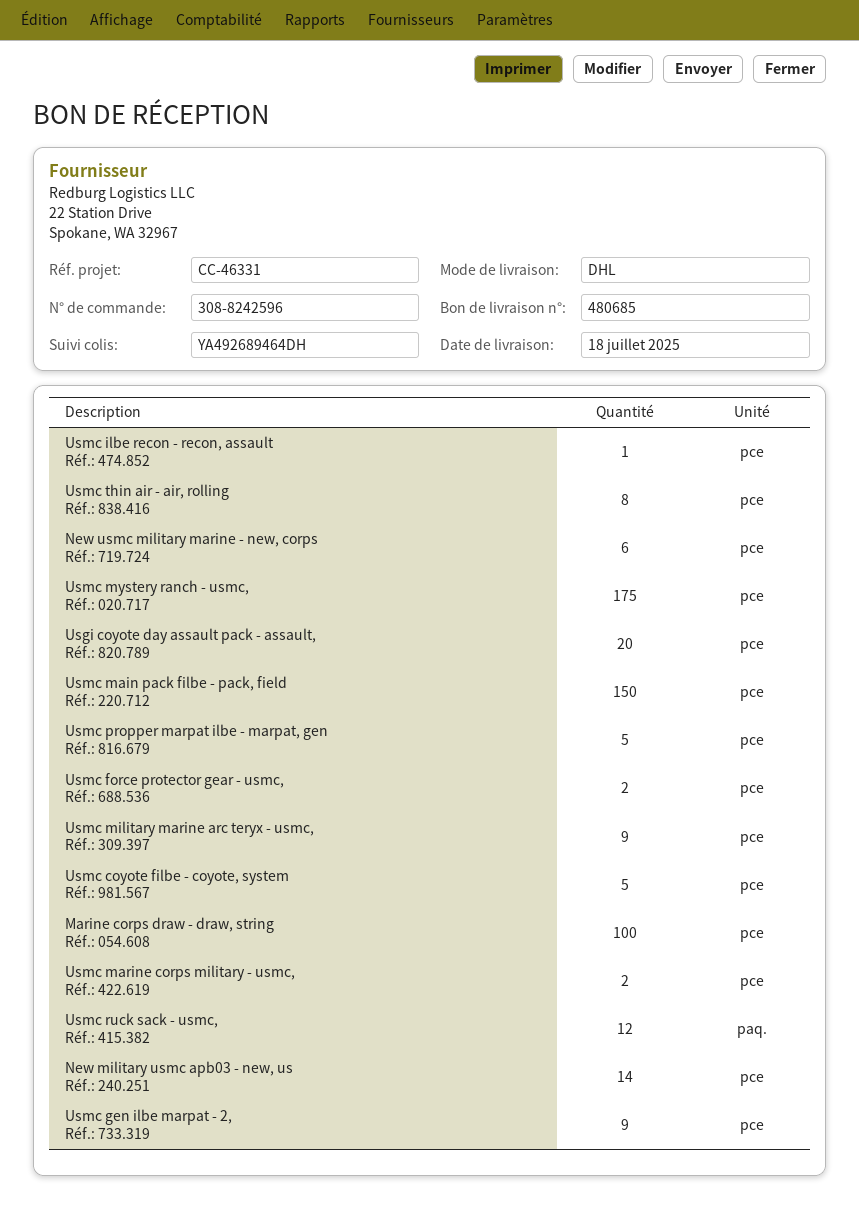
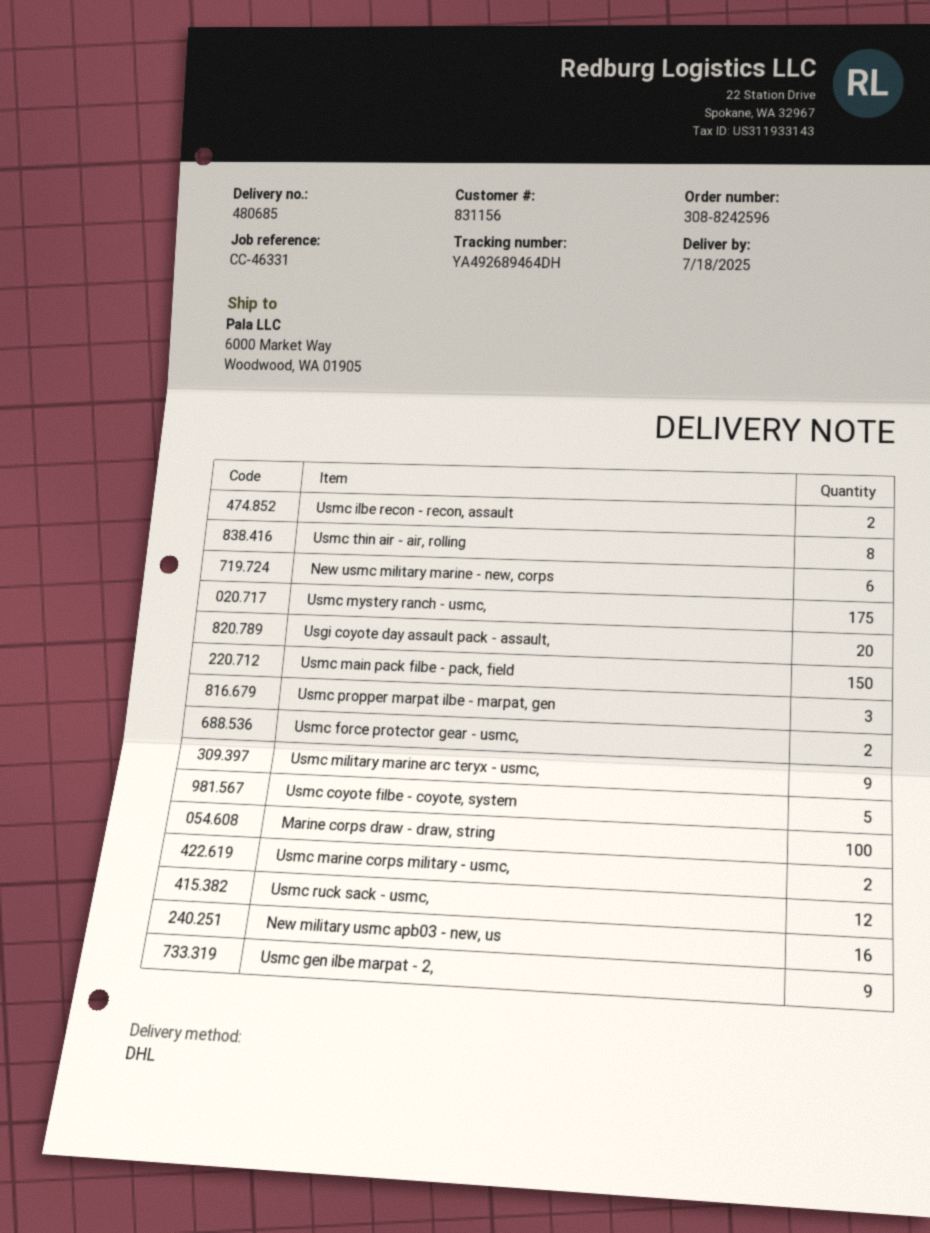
Usmc ilbe recon - recon, assault: 1 -> 2
Usmc propper marpat ilbe - marpat, gen: 5 -> 3
New military usmc apb03 - new, us: 14 -> 16

